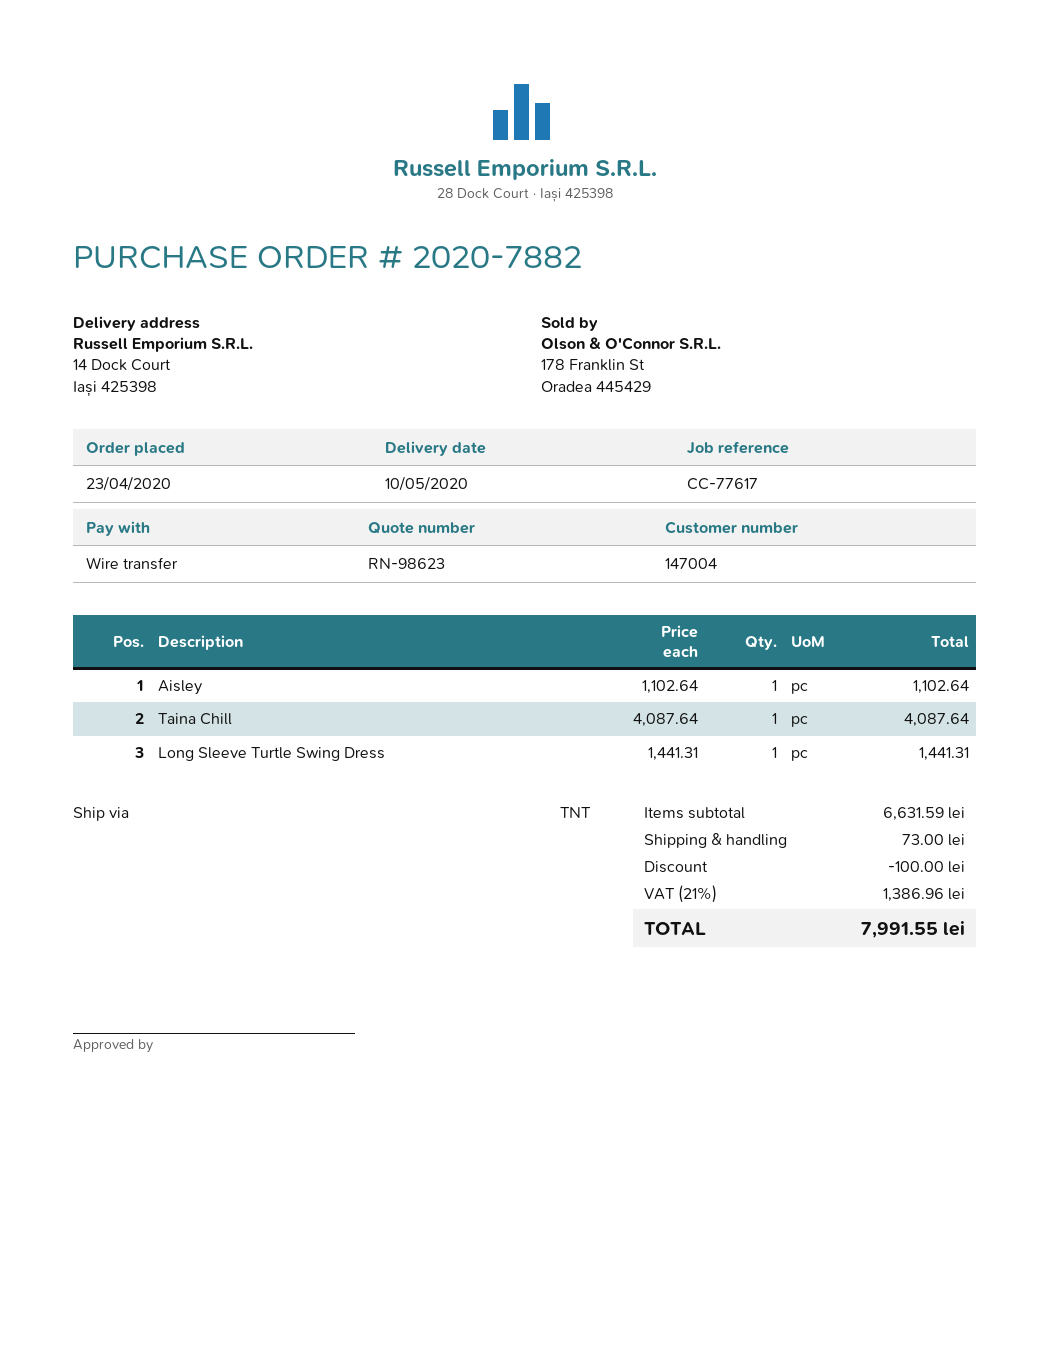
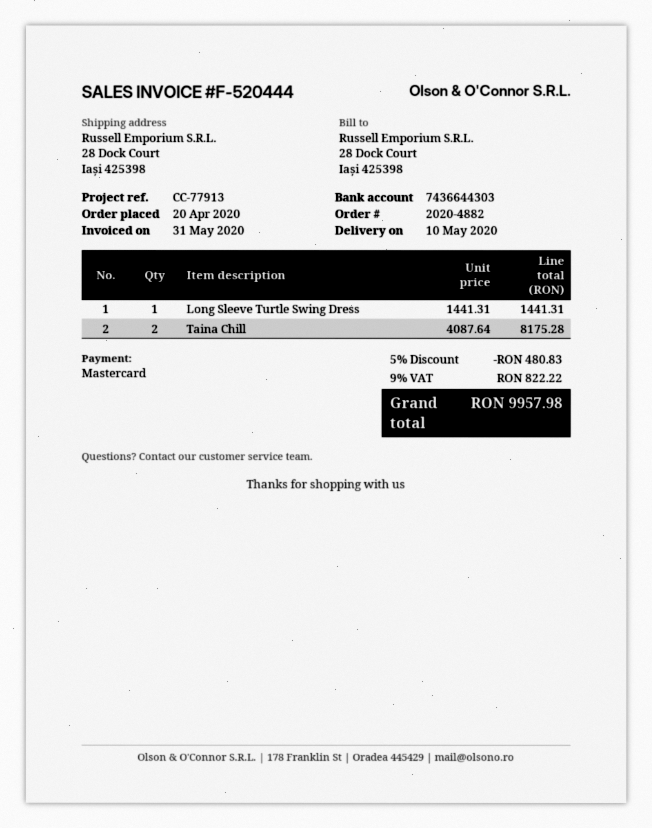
order number: 2020-7882 -> 2020-4882
order date: 2020-04-23 -> 2020-04-20
reference: CC-77617 -> CC-77913
payment method: bank transfer -> Mastercard
ship to: 14 Dock Court, Iași 425398 -> 28 Dock Court, Iași 425398
Aisley: 1 x 1102.64 = 1102.64 -> none
Taina Chill: 1 x 4087.64 = 4087.64 -> 2 x 4087.64 = 8175.28
discount: 100.00 -> 480.83
shipping: 73.00 -> none
tax: 21% = 1386.96 -> 9% = 822.22
total: 7991.55 -> 9957.98

